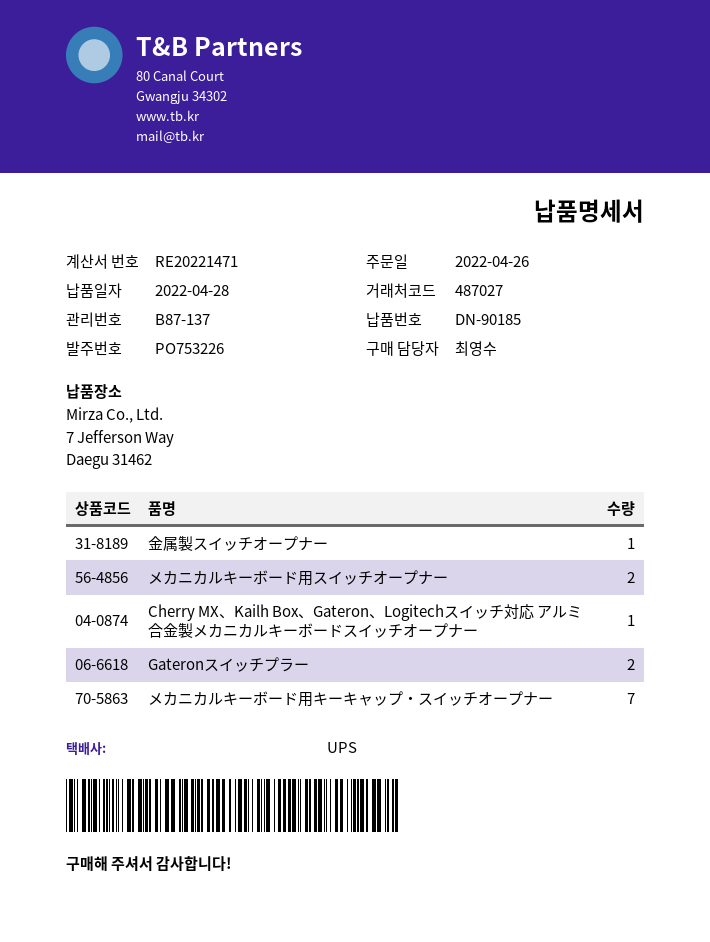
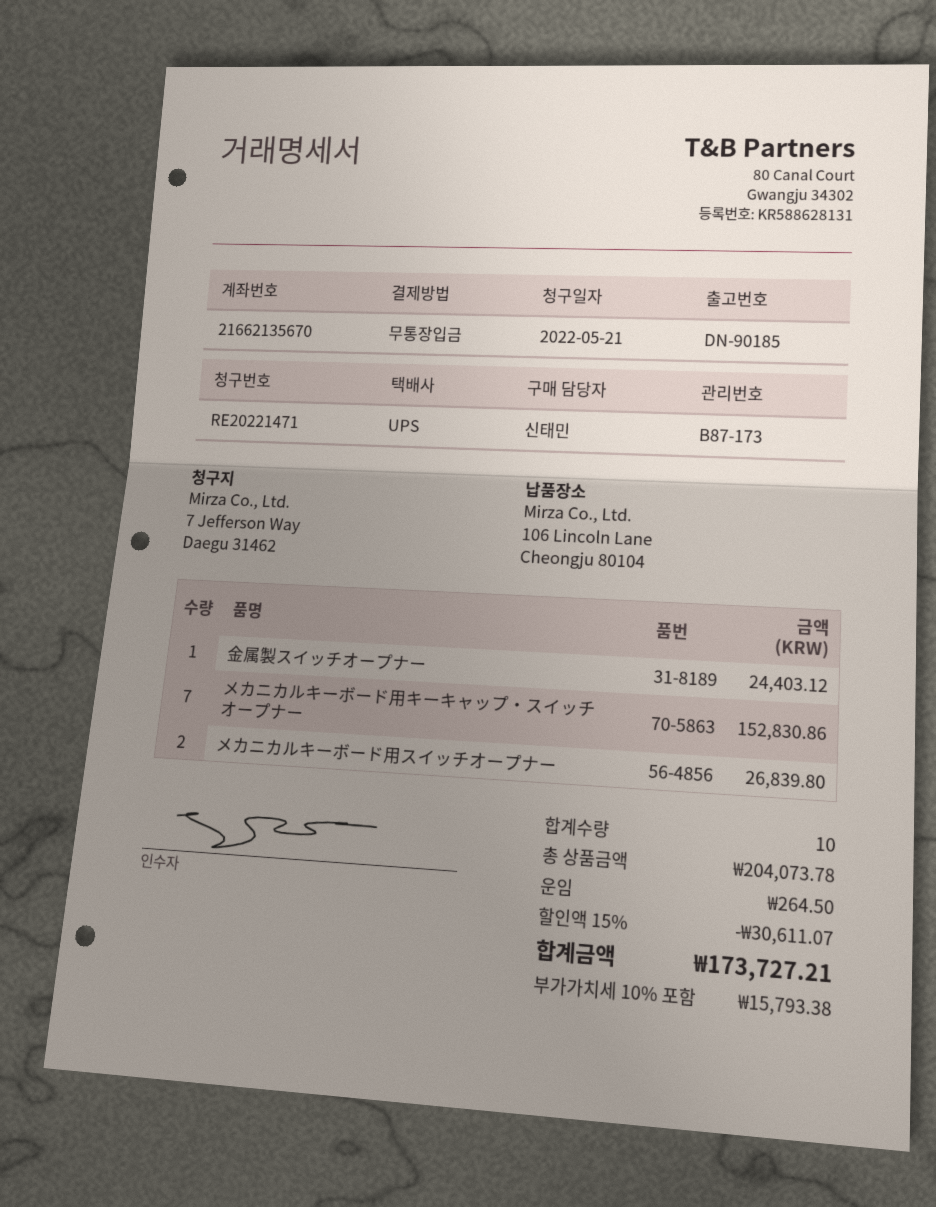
reference: B87-137 -> B87-173
ordered by: 최영수 -> 신태민
ship to: 7 Jefferson Way, Daegu 31462 -> 106 Lincoln Lane, Cheongju 80104
Cherry MX、Kailh Box、Gateron、Logitechスイッチ対応 アルミ合金製メカニカルキーボードスイッチオープナー: 1 -> none
Gateronスイッチプラー: 2 -> none

